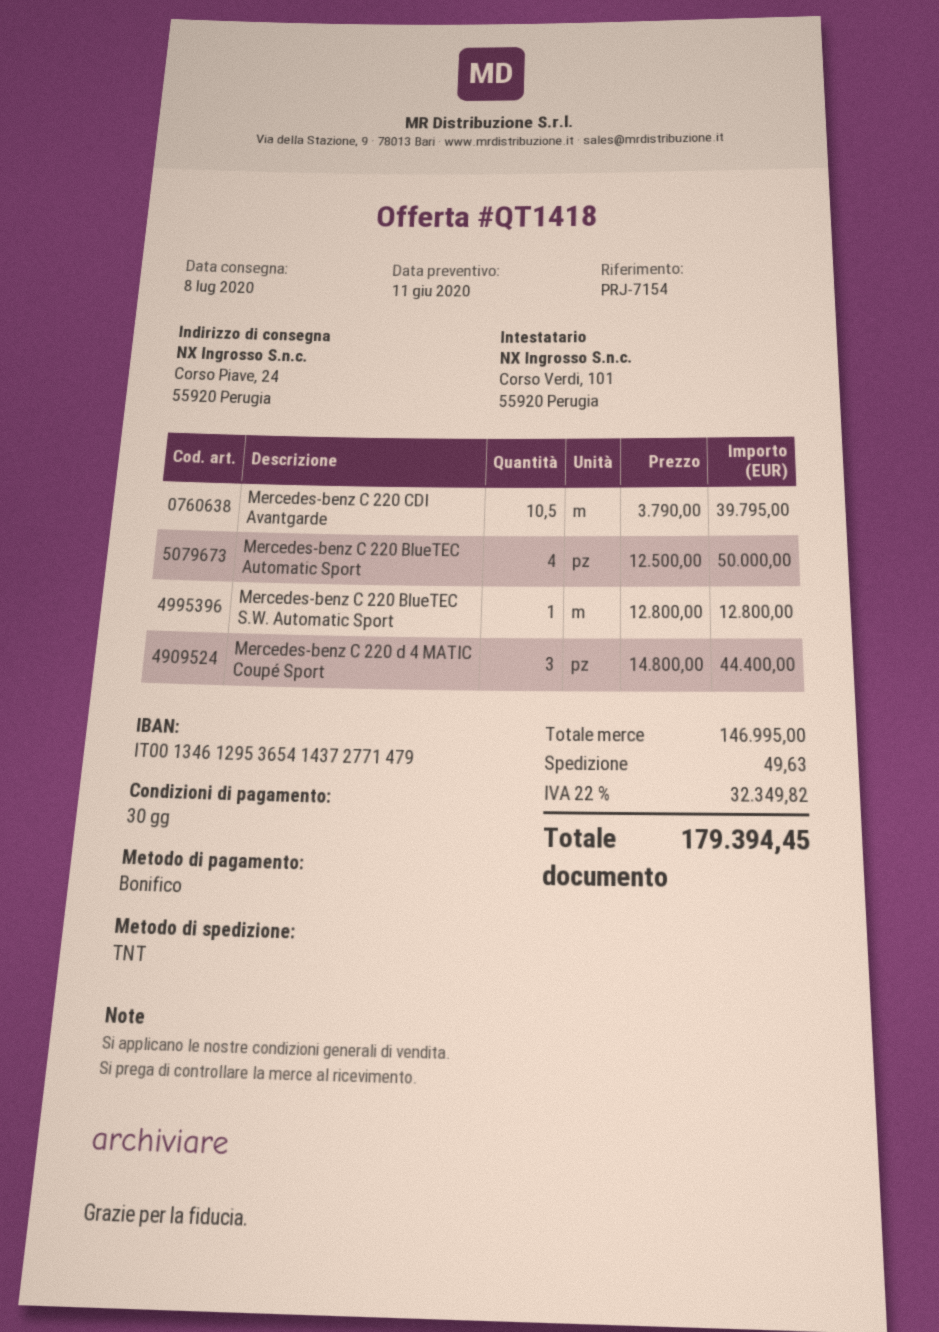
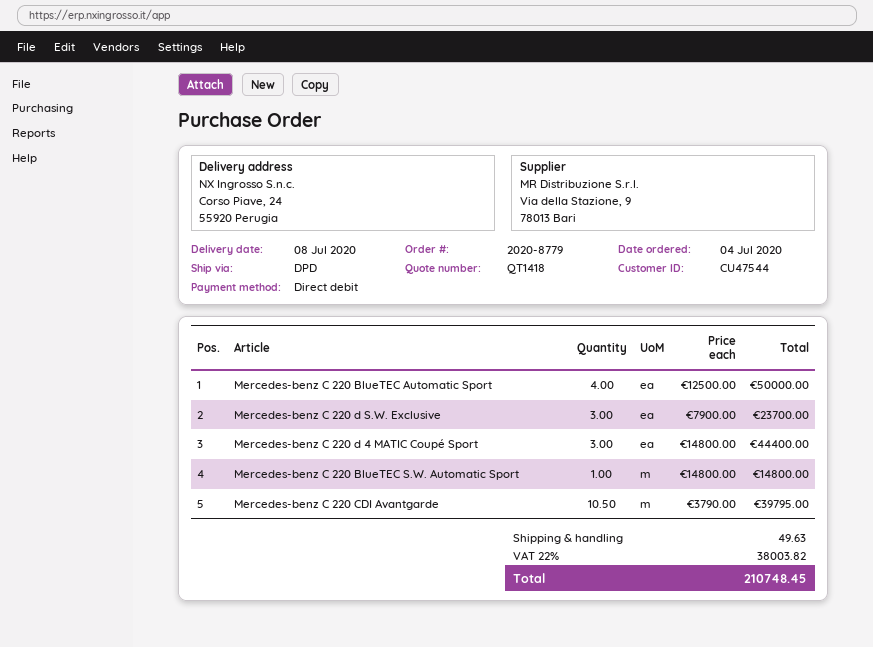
payment method: bank transfer -> direct debit
shipping method: TNT -> DPD
Mercedes-benz C 220 BlueTEC S.W. Automatic Sport: 1 x 12800.00 = 12800.00 -> 1 x 14800.00 = 14800.00
Mercedes-benz C 220 d S.W. Exclusive: none -> 3 x 7900.00 = 23700.00
tax: 22% = 32349.82 -> 22% = 38003.82
total: 179394.45 -> 210748.45

